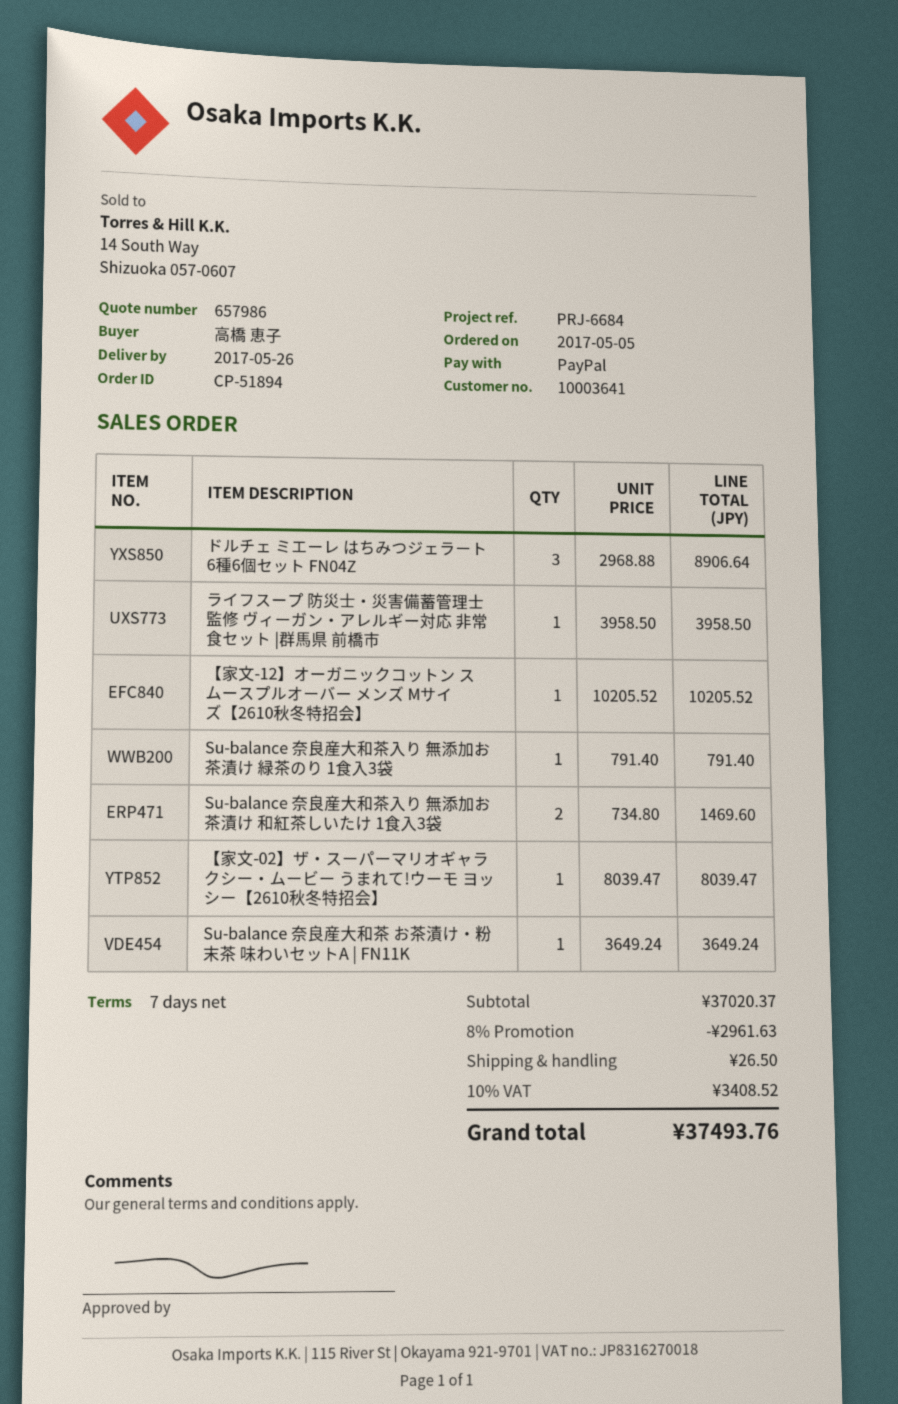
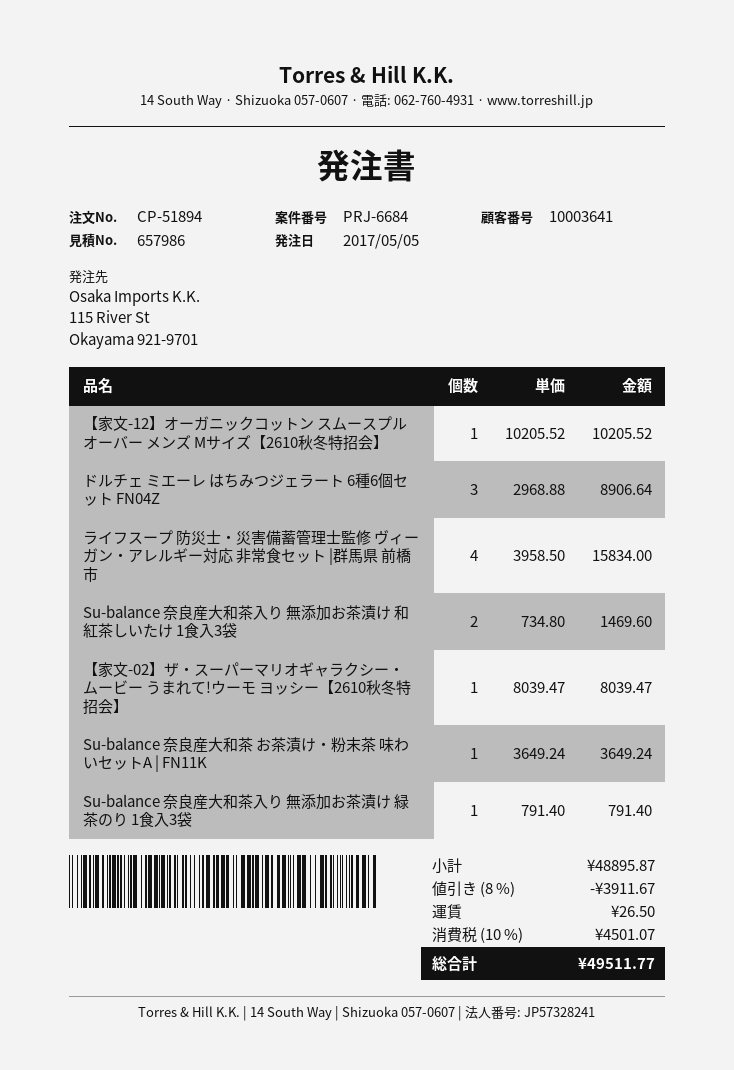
ライフスープ 防災士・災害備蓄管理士監修 ヴィーガン・アレルギー対応 非常食セット |群馬県 前橋市: 1 x 3958.50 = 3958.50 -> 4 x 3958.50 = 15834.00
subtotal: 37020.37 -> 48895.87
discount: 8% = 2961.63 -> 8% = 3911.67
tax: 10% = 3408.52 -> 10% = 4501.07
total: 37493.76 -> 49511.77

